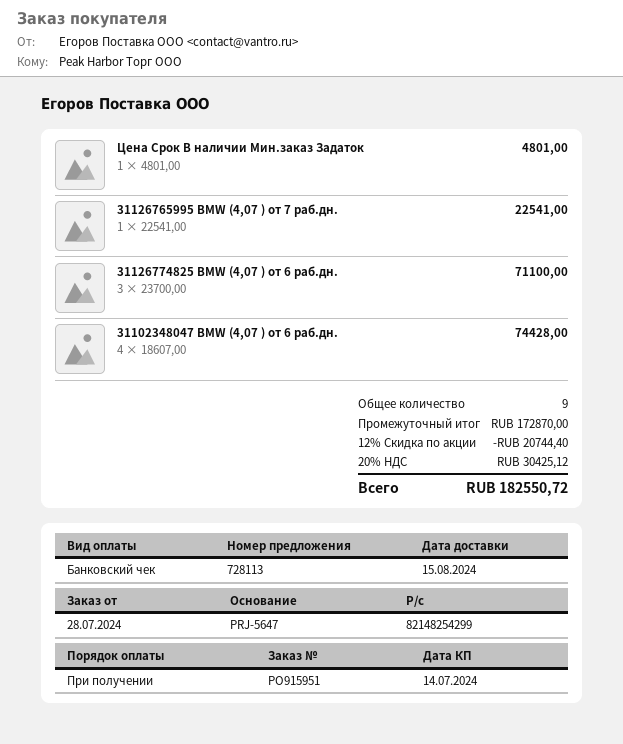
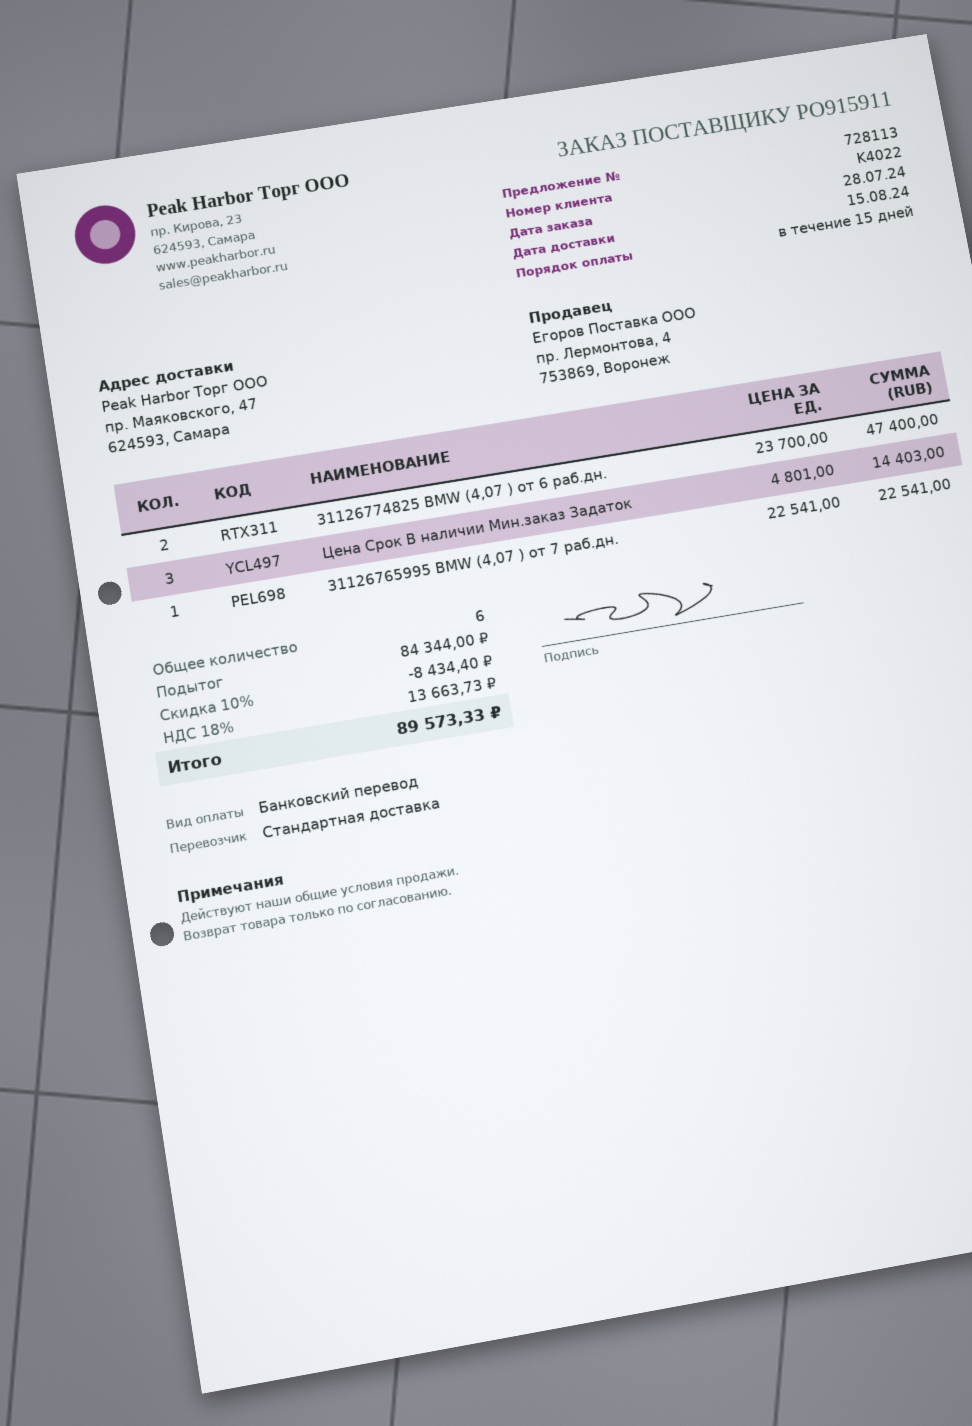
order number: PO915951 -> PO915911
payment terms: on receipt -> 15 days
payment method: cheque -> bank transfer
Цена Срок В наличии Мин.заказ Задаток: 1 x 4801.00 = 4801.00 -> 3 x 4801.00 = 14403.00
31126774825 BMW (4,07 ) от 6 раб.дн.: 3 x 23700.00 = 71100.00 -> 2 x 23700.00 = 47400.00
31102348047 BMW (4,07 ) от 6 раб.дн.: 4 x 18607.00 = 74428.00 -> none
total quantity: 9 -> 6
subtotal: 172870.00 -> 84344.00
discount: 12% = 20744.40 -> 10% = 8434.40
tax: 20% = 30425.12 -> 18% = 13663.73
total: 182550.72 -> 89573.33

